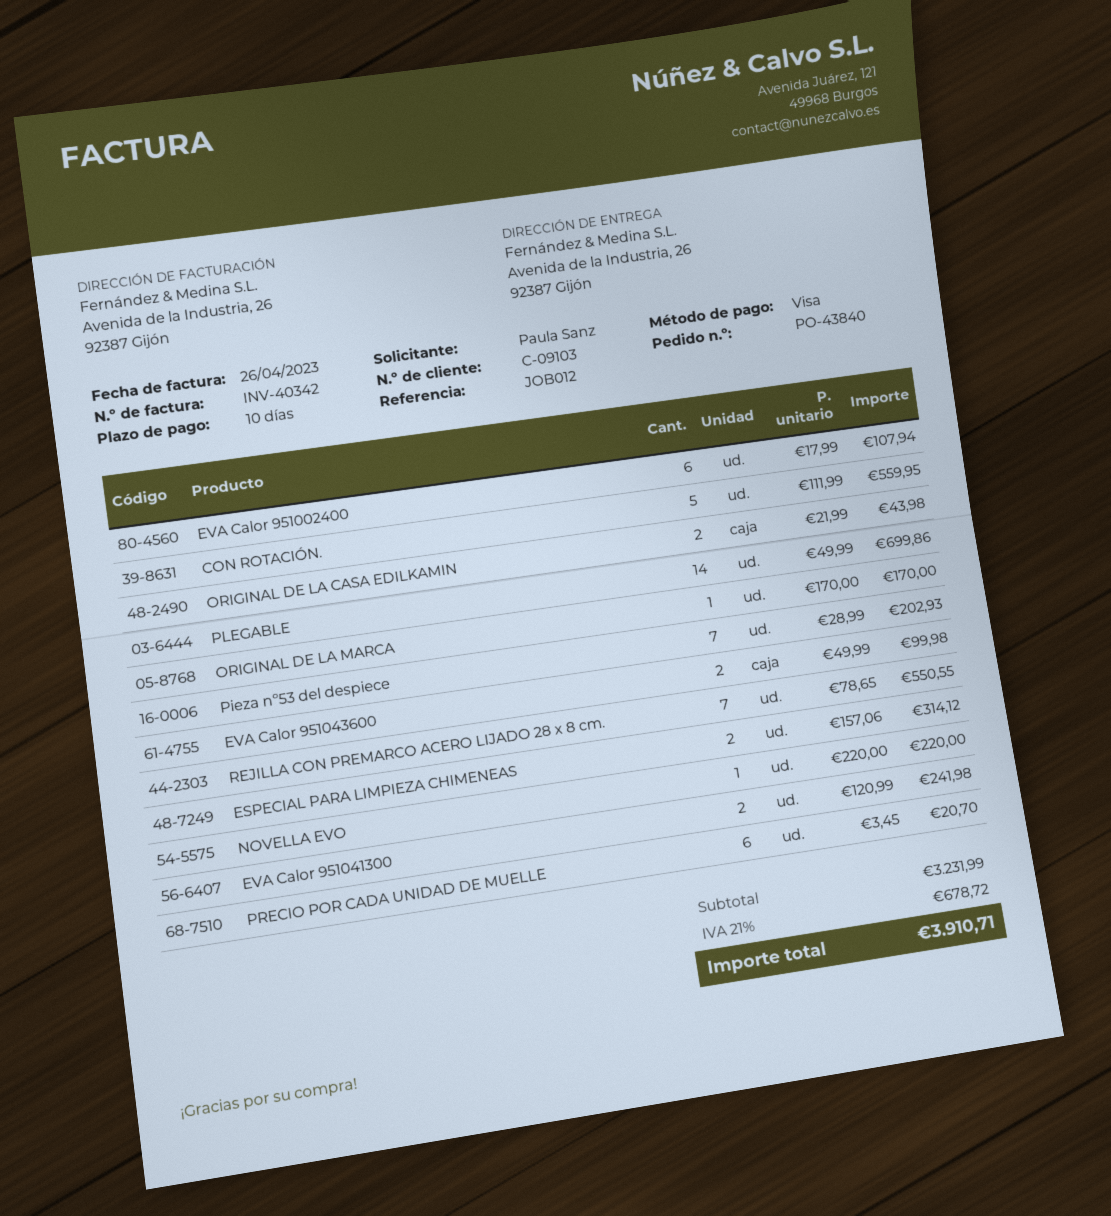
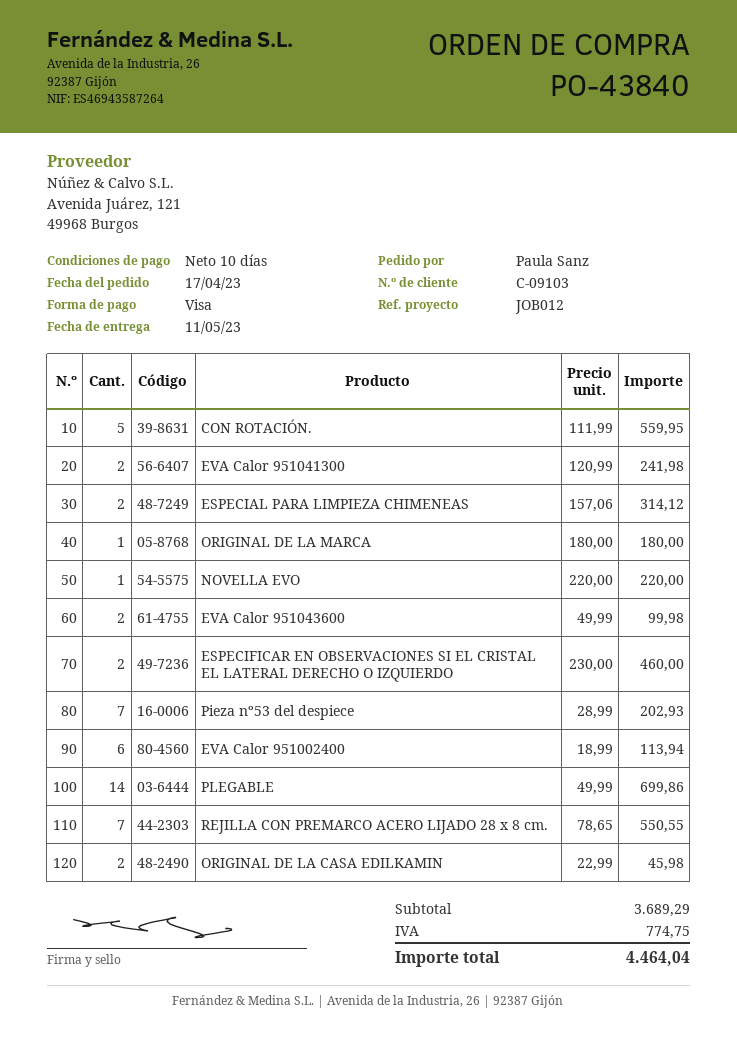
EVA Calor 951002400: 6 x 17.99 = 107.94 -> 6 x 18.99 = 113.94
ORIGINAL DE LA CASA EDILKAMIN: 2 x 21.99 = 43.98 -> 2 x 22.99 = 45.98
ORIGINAL DE LA MARCA: 1 x 170.00 = 170.00 -> 1 x 180.00 = 180.00
PRECIO POR CADA UNIDAD DE MUELLE: 6 x 3.45 = 20.70 -> none
ESPECIFICAR EN OBSERVACIONES SI EL CRISTAL EL LATERAL DERECHO O IZQUIERDO: none -> 2 x 230.00 = 460.00
subtotal: 3231.99 -> 3689.29
tax: 678.72 -> 774.75
total: 3910.71 -> 4464.04

